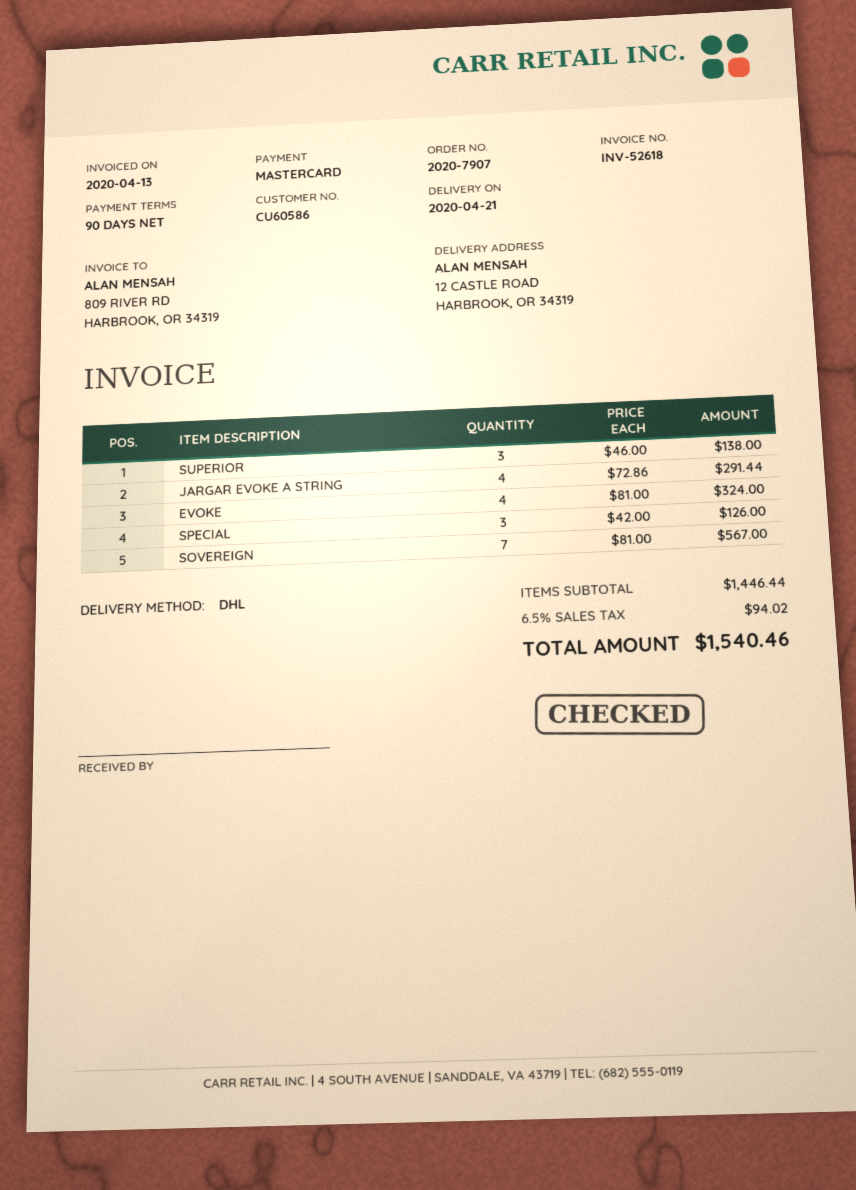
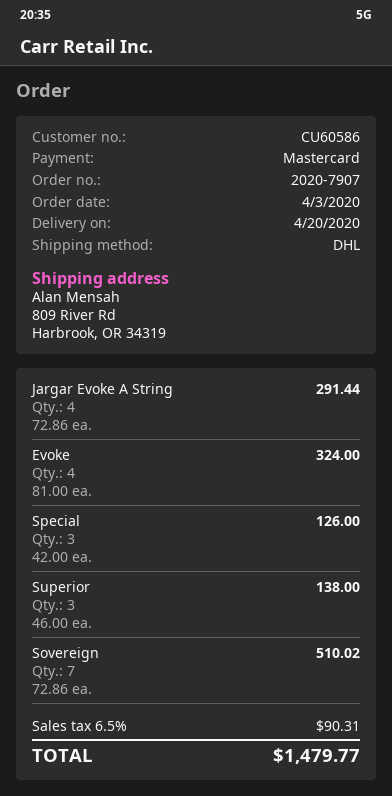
delivery date: 2020-04-21 -> 2020-04-20
ship to: 12 CASTLE ROAD, HARBROOK, OR 34319 -> 809 River Rd, Harbrook, OR 34319
SOVEREIGN: 7 x 81.00 = 567.00 -> 7 x 72.86 = 510.02
tax: 6.5% = 94.02 -> 6.5% = 90.31
total: 1540.46 -> 1479.77

